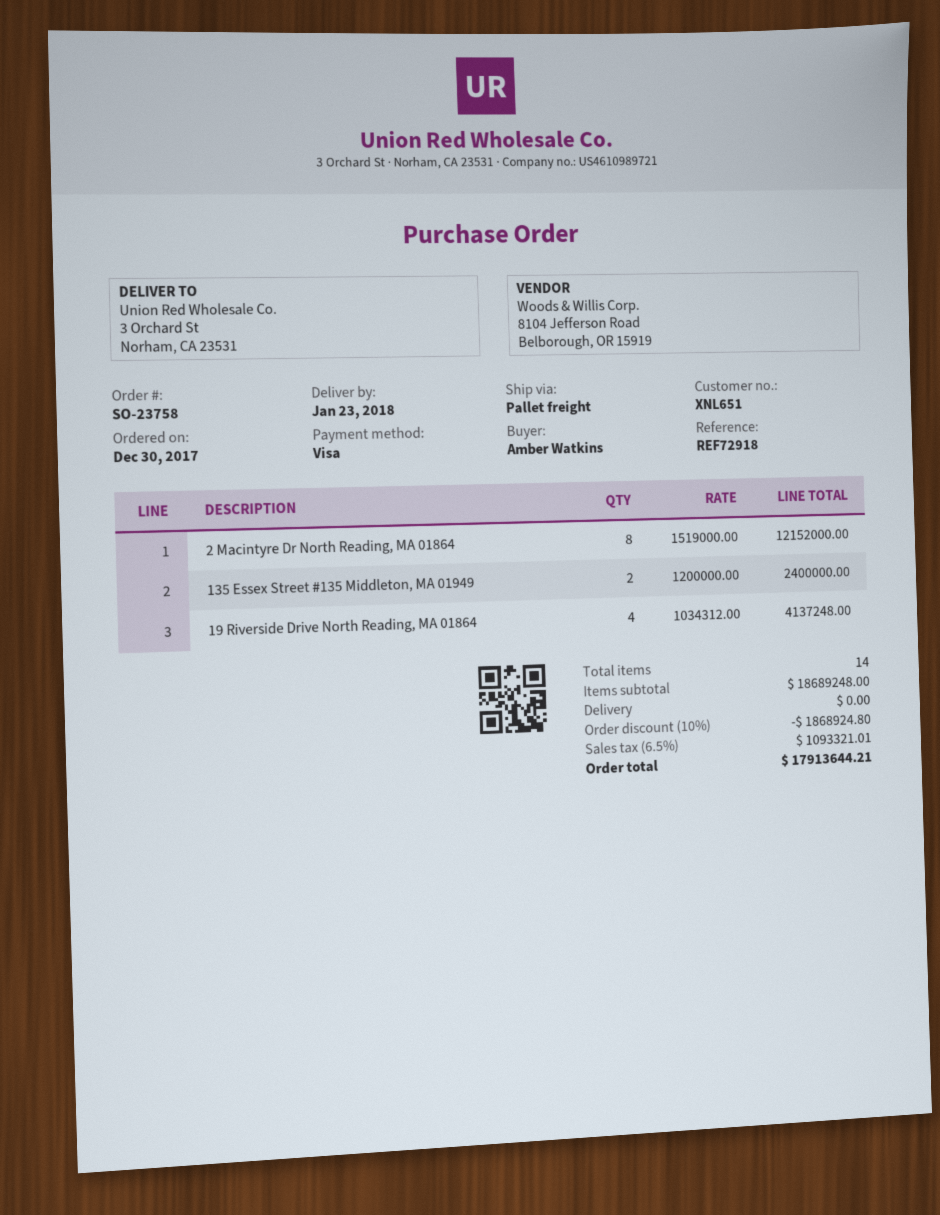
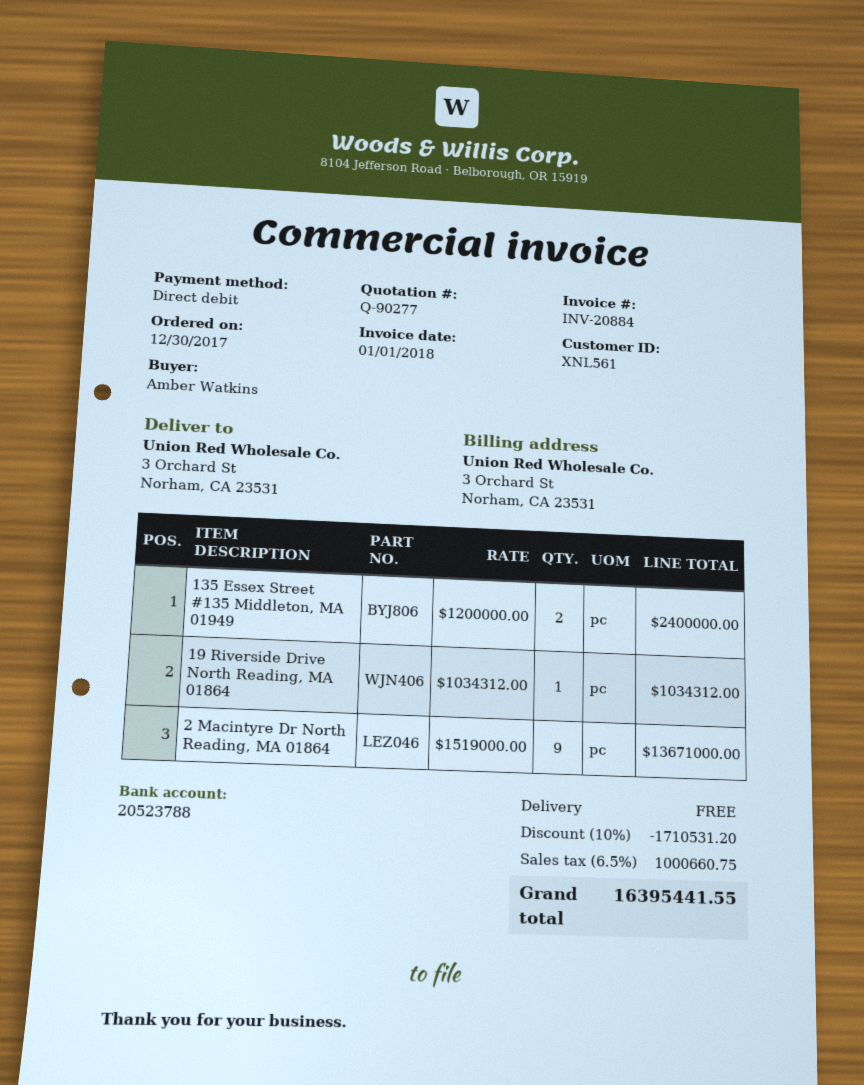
customer number: XNL651 -> XNL561
payment method: Visa -> direct debit
2 Macintyre Dr North Reading, MA 01864: 8 x 1519000.00 = 12152000.00 -> 9 x 1519000.00 = 13671000.00
19 Riverside Drive North Reading, MA 01864: 4 x 1034312.00 = 4137248.00 -> 1 x 1034312.00 = 1034312.00
discount: 10% = 1868924.80 -> 10% = 1710531.20
tax: 6.5% = 1093321.01 -> 6.5% = 1000660.75
total: 17913644.21 -> 16395441.55

